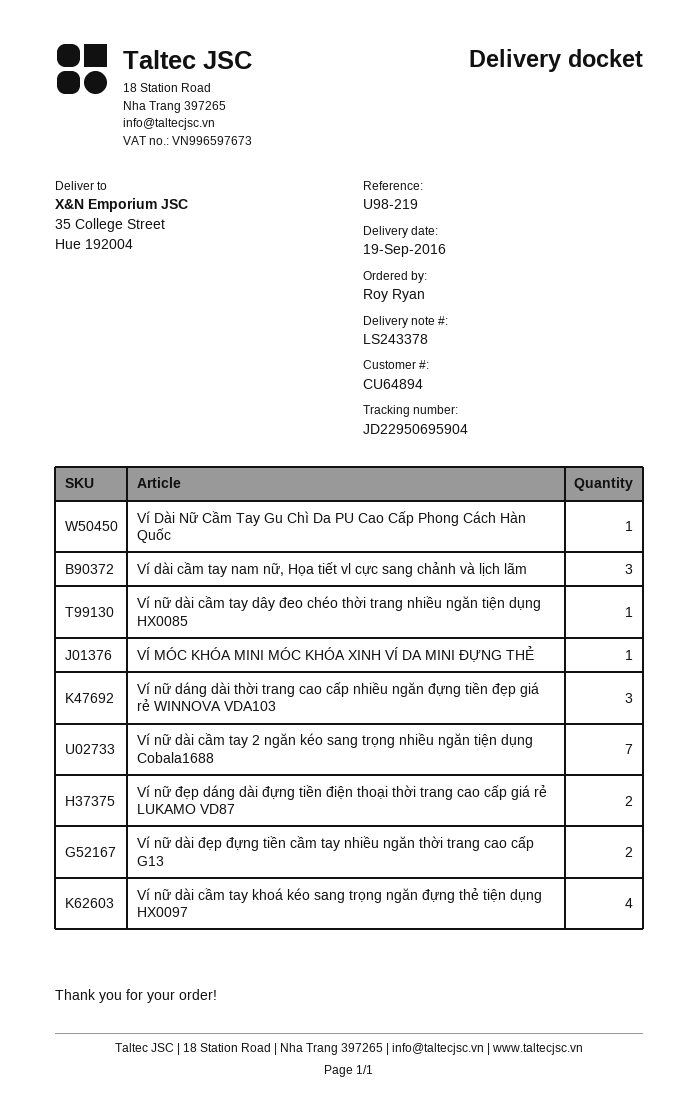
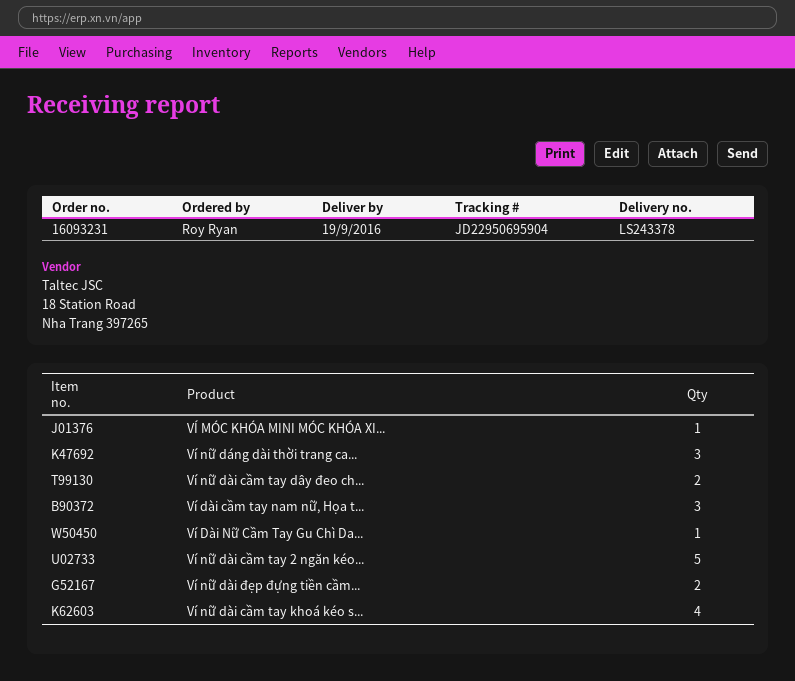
Ví nữ dài cầm tay dây đeo chéo thời trang nhiều ngăn tiện dụng HX0085: 1 -> 2
Ví nữ dài cầm tay 2 ngăn kéo sang trọng nhiều ngăn tiện dụng Cobala1688: 7 -> 5
Ví nữ đẹp dáng dài đựng tiền điện thoại thời trang cao cấp giá rẻ LUKAMO VD87: 2 -> none

